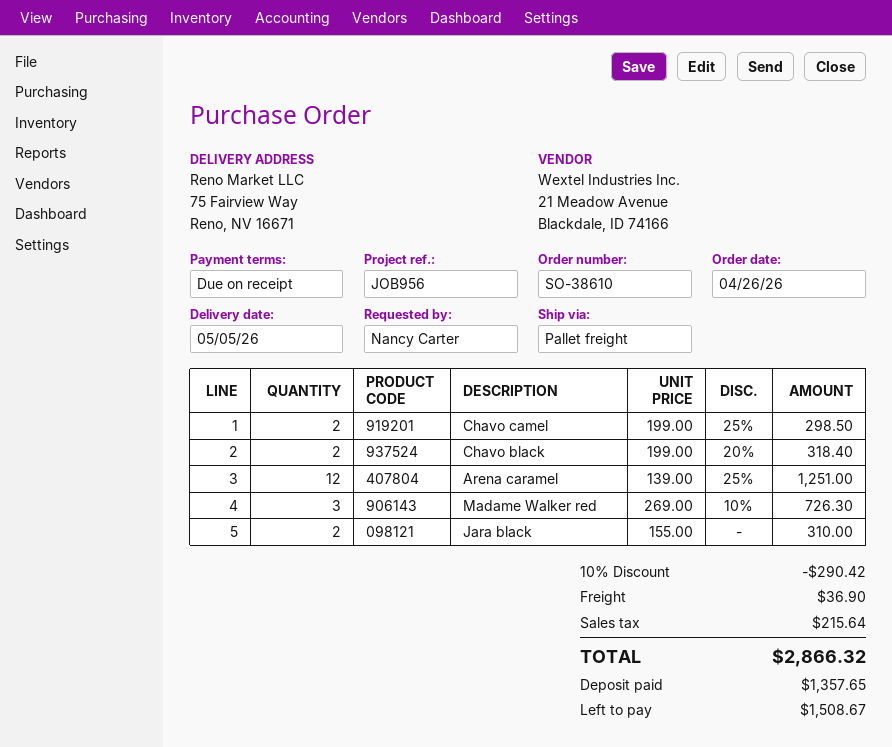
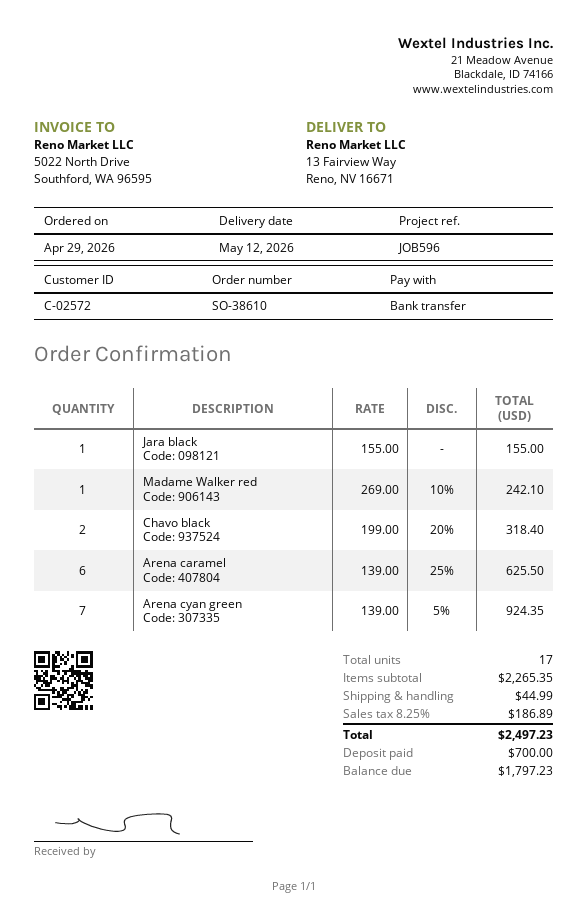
order date: 2026-04-26 -> 2026-04-29
delivery date: 2026-05-05 -> 2026-05-12
reference: JOB956 -> JOB596
ship to: 75 Fairview Way, Reno, NV 16671 -> 13 Fairview Way, Reno, NV 16671
Chavo camel: 2 x 199.00 - 25% = 298.50 -> none
Arena caramel: 12 x 139.00 - 25% = 1251.00 -> 6 x 139.00 - 25% = 625.50
Madame Walker red: 3 x 269.00 - 10% = 726.30 -> 1 x 269.00 - 10% = 242.10
Jara black: 2 x 155.00 = 310.00 -> 1 x 155.00 = 155.00
Arena cyan green: none -> 7 x 139.00 - 5% = 924.35
discount: 10% = 290.42 -> none
shipping: 36.90 -> 44.99
tax: 215.64 -> 186.89
total: 2866.32 -> 2497.23
deposit: 1357.65 -> 700.00
balance: 1508.67 -> 1797.23

